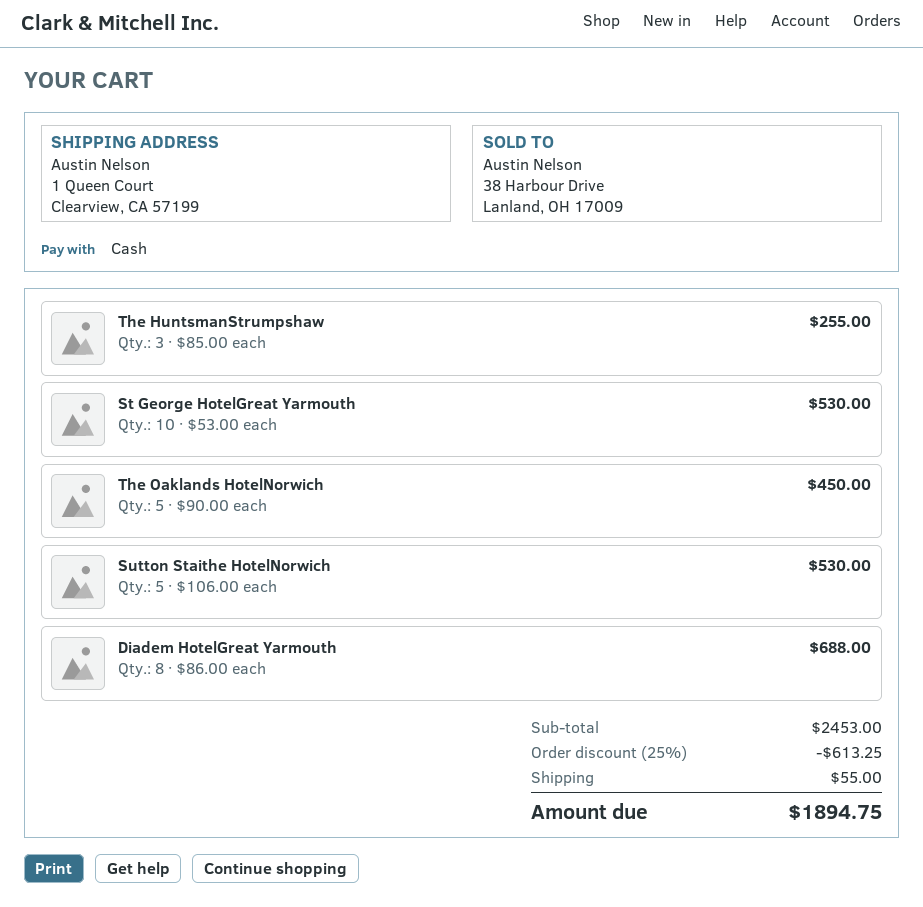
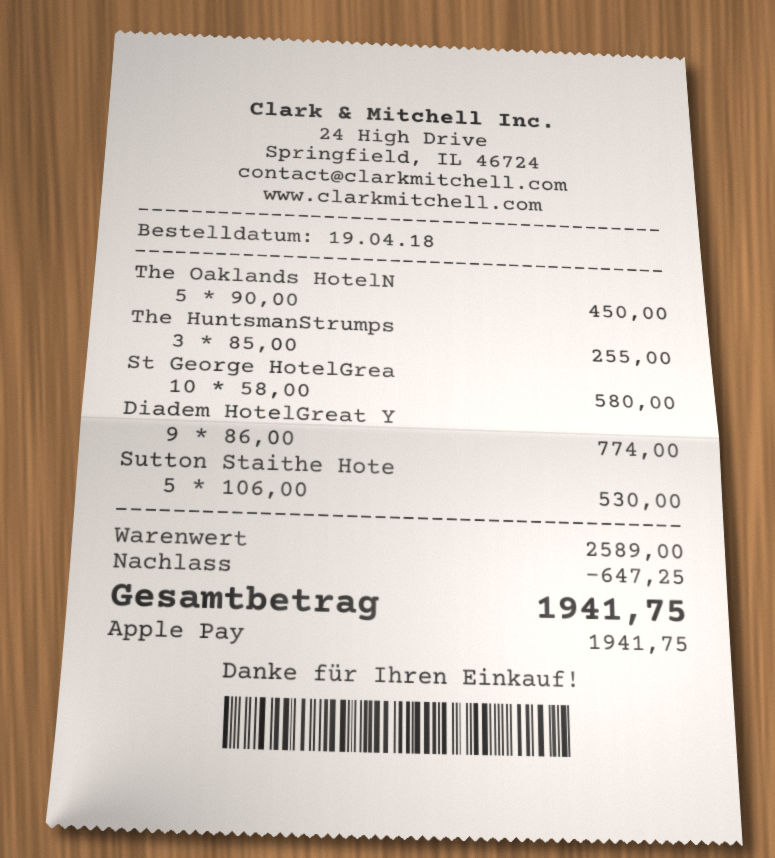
payment method: cash -> Apple Pay
St George HotelGreat Yarmouth: 10 x 53.00 = 530.00 -> 10 x 58.00 = 580.00
Diadem HotelGreat Yarmouth: 8 x 86.00 = 688.00 -> 9 x 86.00 = 774.00
subtotal: 2453.00 -> 2589.00
discount: 613.25 -> 647.25
shipping: 55.00 -> none
total: 1894.75 -> 1941.75

